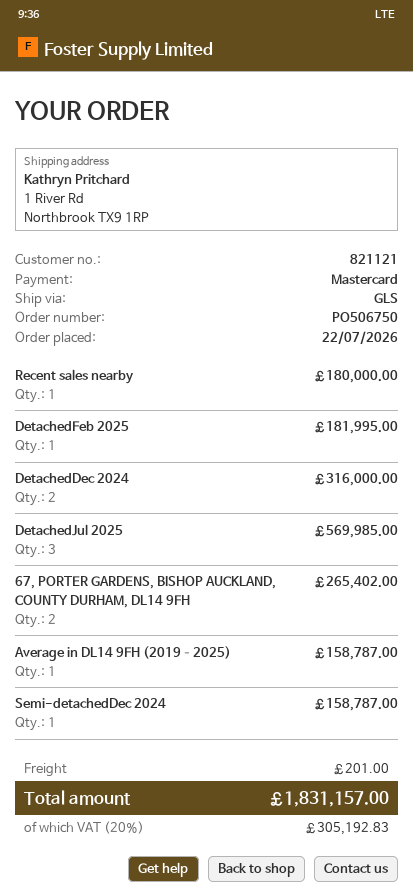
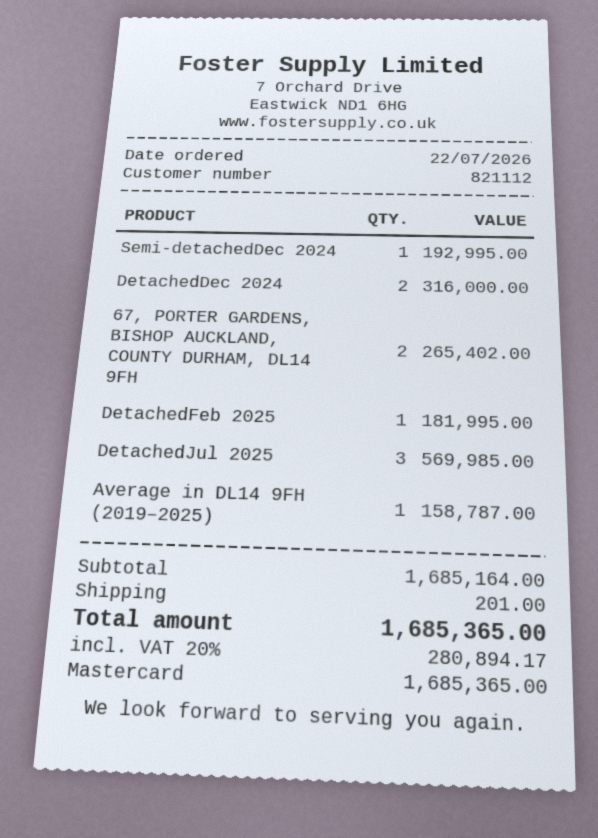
customer number: 821121 -> 821112
Recent sales nearby: 1 for 180000.00 -> none
Semi-detachedDec 2024: 1 for 158787.00 -> 1 for 192995.00
tax: 20% = 305192.83 -> 20% = 280894.17
total: 1831157.00 -> 1685365.00

